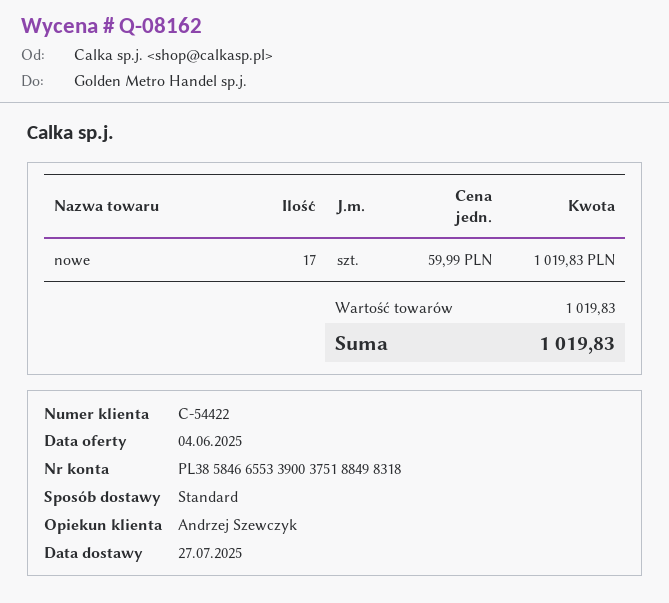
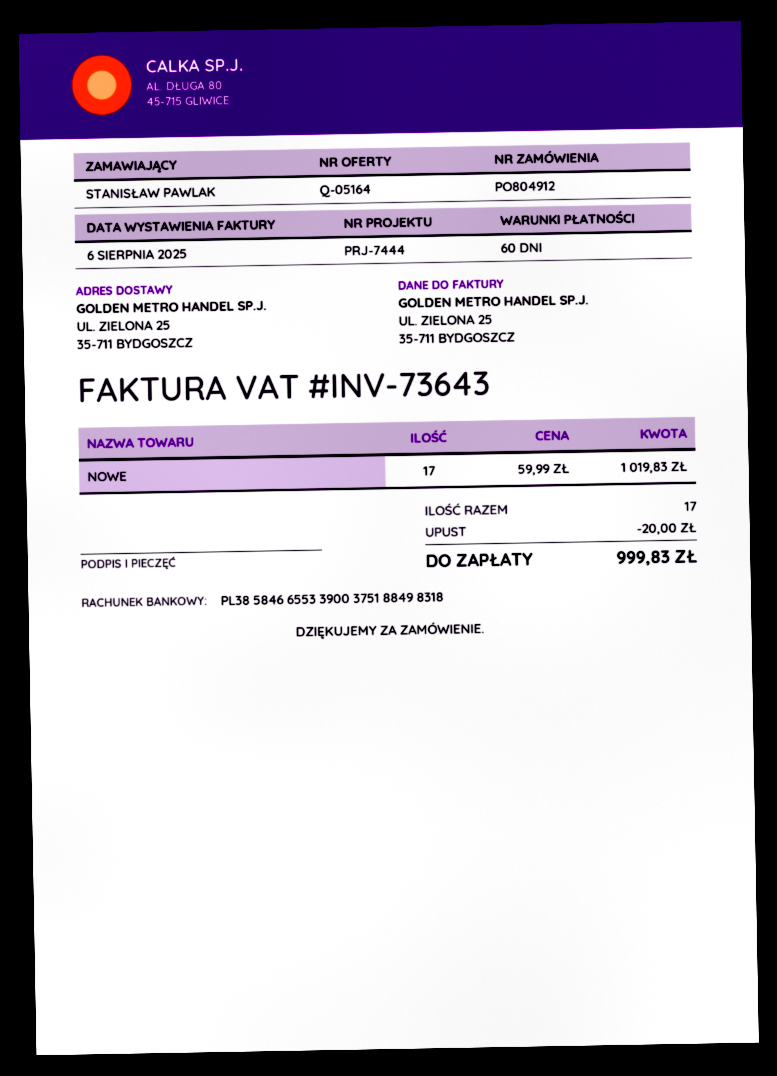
quote number: Q-08162 -> Q-05164
discount: none -> 20.00
total: 1019.83 -> 999.83

